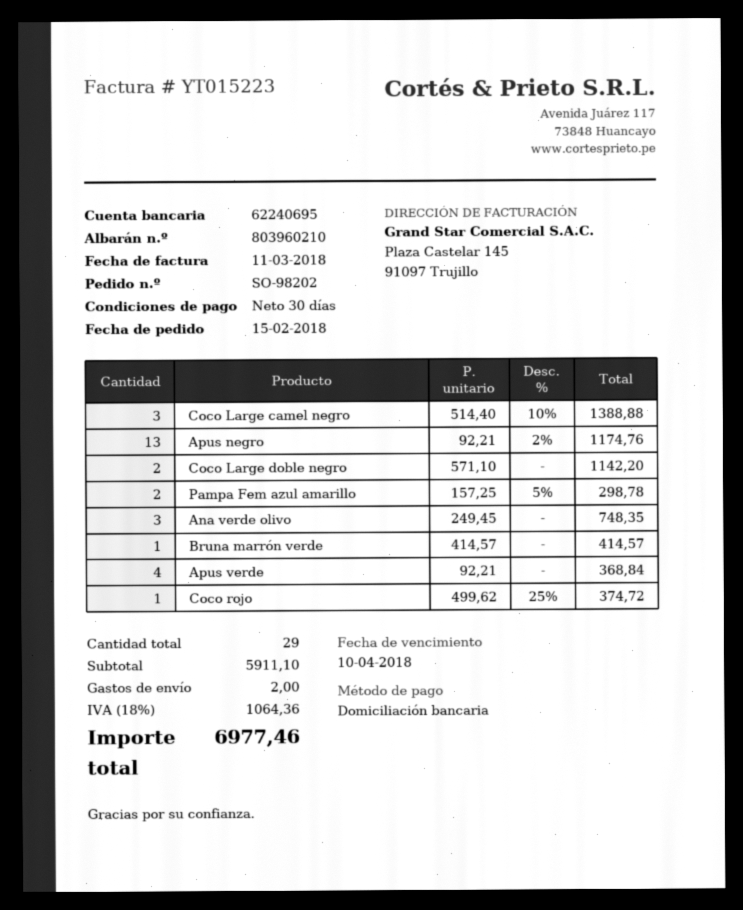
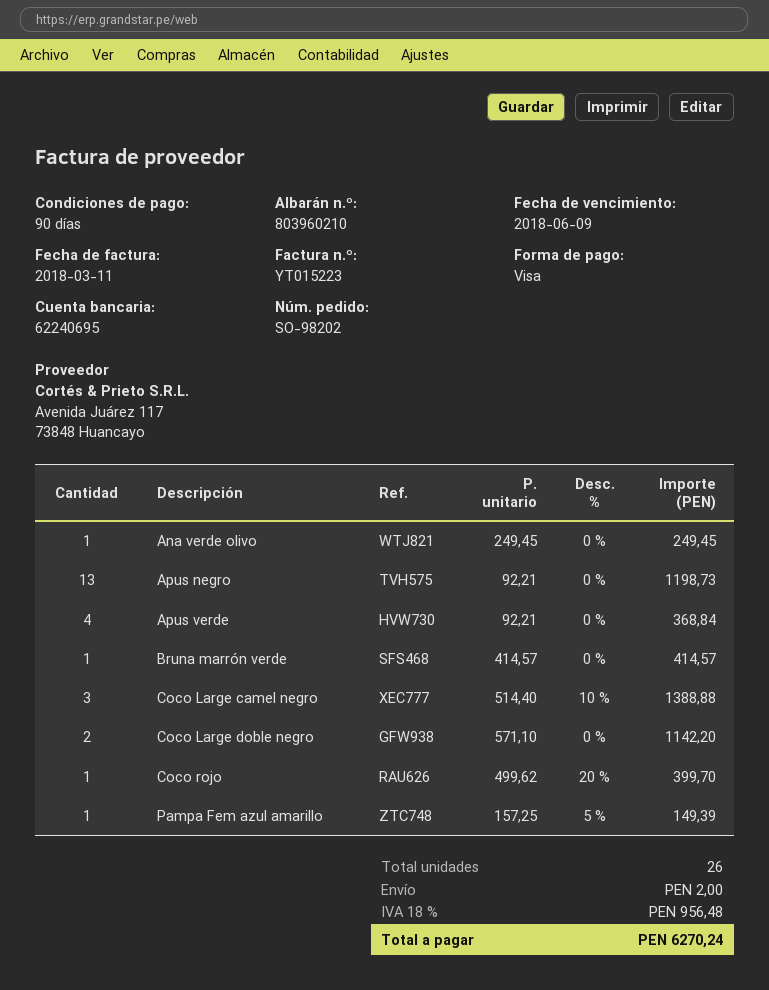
payment terms: 30 days -> 90 days
due date: 2018-04-10 -> 2018-06-09
payment method: direct debit -> Visa
Apus negro: 13 x 92.21 - 2% = 1174.76 -> 13 x 92.21 = 1198.73
Pampa Fem azul amarillo: 2 x 157.25 - 5% = 298.78 -> 1 x 157.25 - 5% = 149.39
Ana verde olivo: 3 x 249.45 = 748.35 -> 1 x 249.45 = 249.45
Coco rojo: 1 x 499.62 - 25% = 374.72 -> 1 x 499.62 - 20% = 399.70
total quantity: 29 -> 26
tax: 18% = 1064.36 -> 18% = 956.48
total: 6977.46 -> 6270.24

